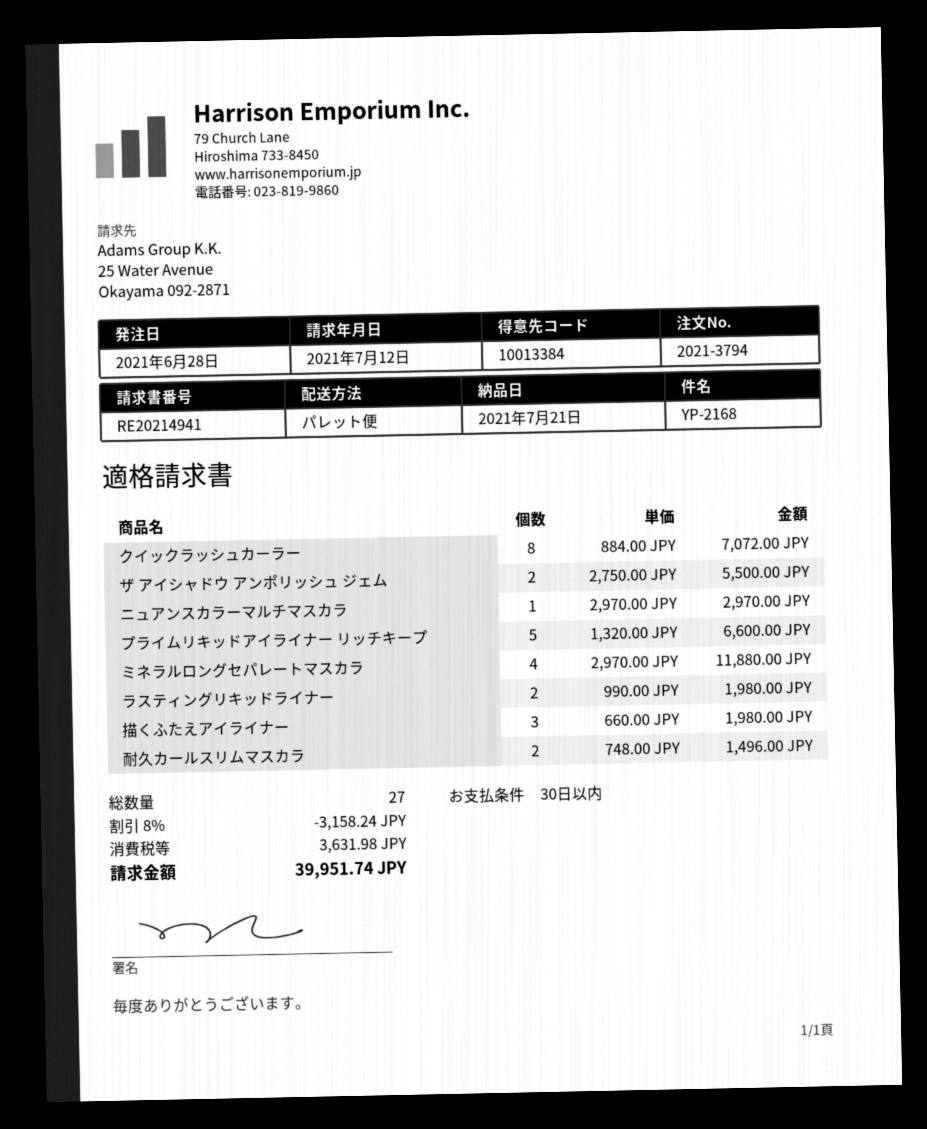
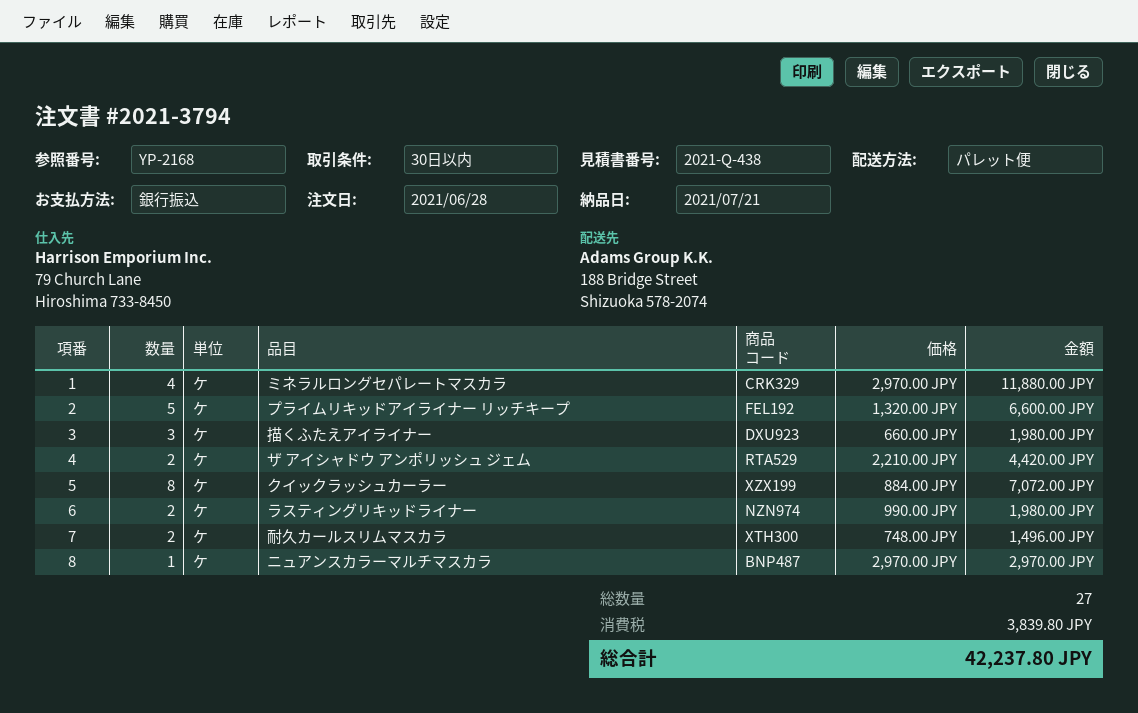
ザ アイシャドウ アンポリッシュ ジェム: 2 x 2750.00 = 5500.00 -> 2 x 2210.00 = 4420.00
discount: 8% = 3158.24 -> none
tax: 3631.98 -> 3839.80
total: 39951.74 -> 42237.80

